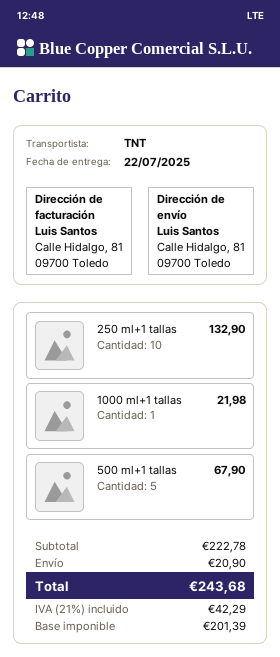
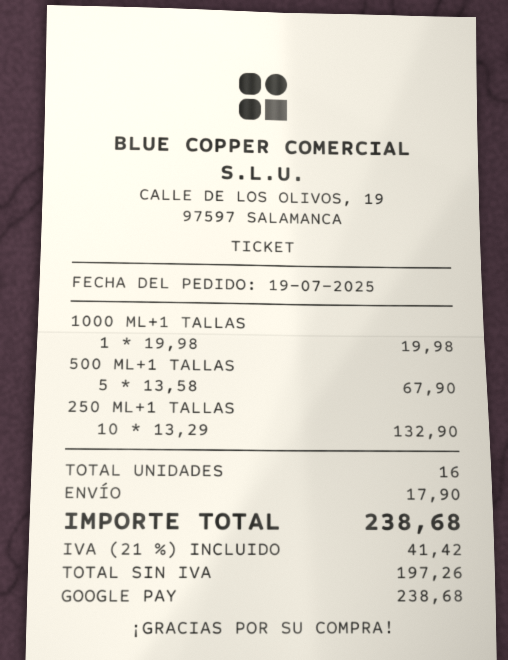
1000 ml+1 tallas: 1 for 21.98 -> 1 for 19.98
shipping: 20.90 -> 17.90
net: 201.39 -> 197.26
tax: 21% = 42.29 -> 21% = 41.42
total: 243.68 -> 238.68

